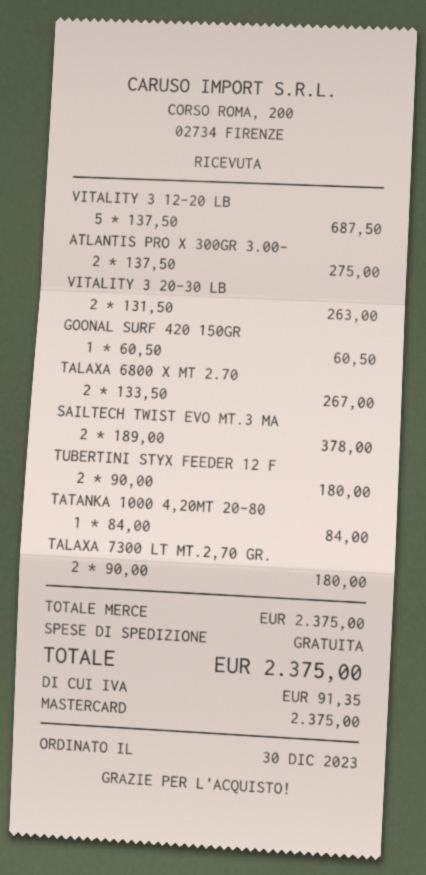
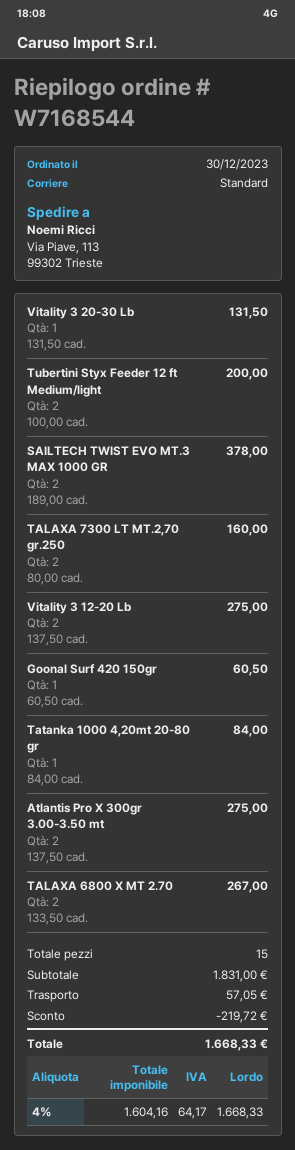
VITALITY 3 12-20 LB: 5 x 137.50 = 687.50 -> 2 x 137.50 = 275.00
VITALITY 3 20-30 LB: 2 x 131.50 = 263.00 -> 1 x 131.50 = 131.50
TUBERTINI STYX FEEDER 12 F: 2 x 90.00 = 180.00 -> 2 x 100.00 = 200.00
TALAXA 7300 LT MT.2,70 GR.: 2 x 90.00 = 180.00 -> 2 x 80.00 = 160.00
subtotal: 2375.00 -> 1831.00
discount: none -> 219.72
shipping: 0.00 -> 57.05
tax: 91.35 -> 64.17
total: 2375.00 -> 1668.33

